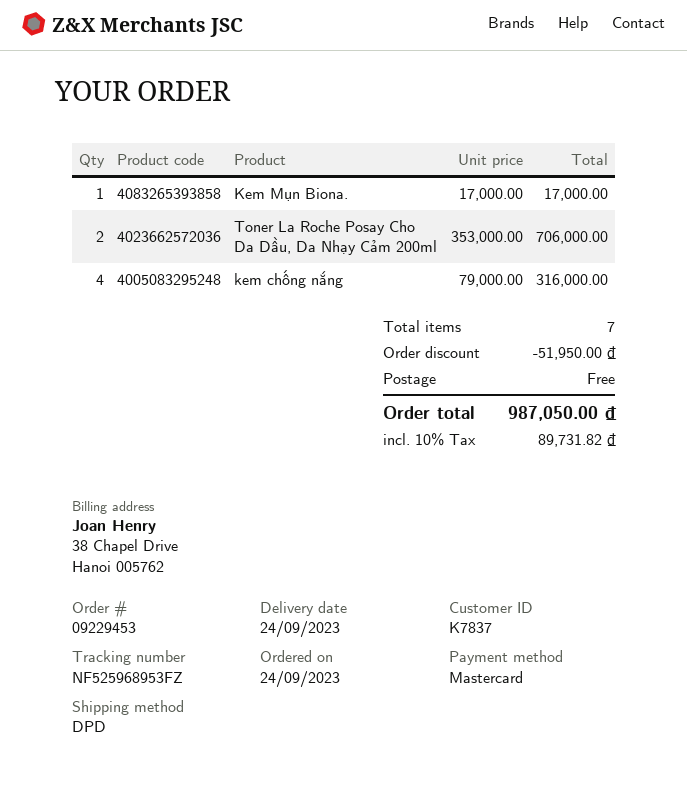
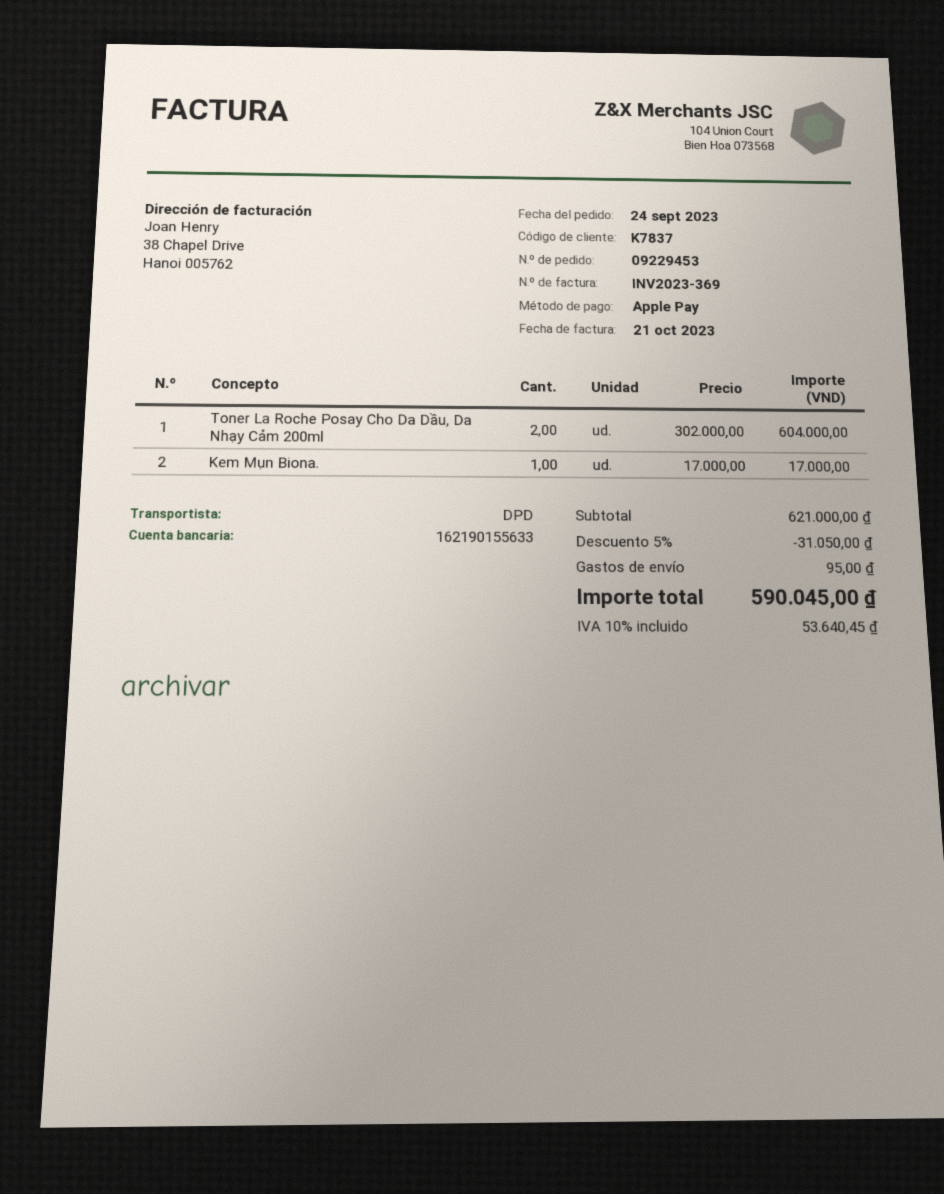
payment method: Mastercard -> Apple Pay
Toner La Roche Posay Cho Da Dầu, Da Nhạy Cảm 200ml: 2 x 353000.00 = 706000.00 -> 2 x 302000.00 = 604000.00
kem chống nắng: 4 x 79000.00 = 316000.00 -> none
discount: 51950.00 -> 31050.00
shipping: 0.00 -> 95.00
tax: 10% = 89731.82 -> 10% = 53640.45
total: 987050.00 -> 590045.00

